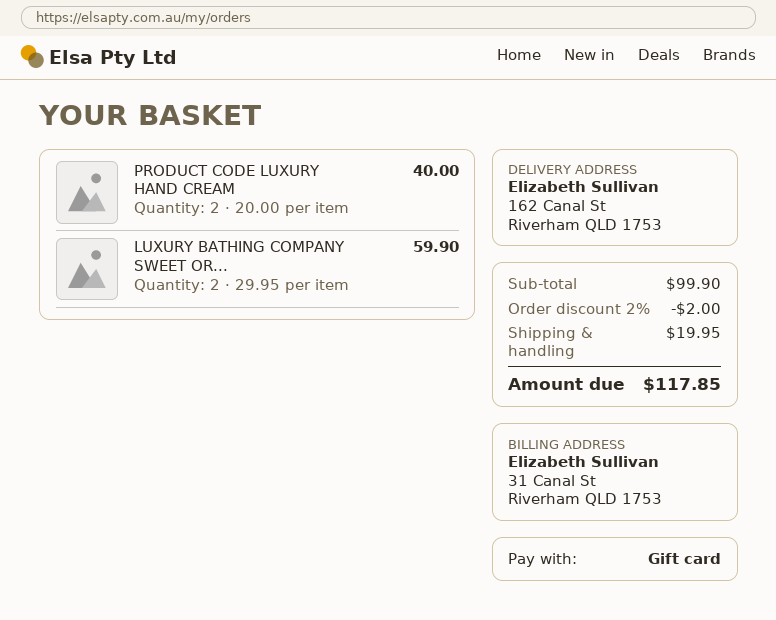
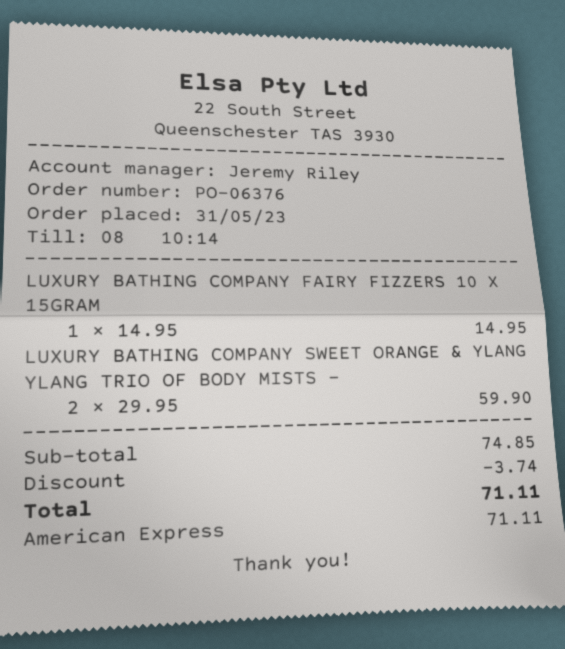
payment method: gift card -> American Express
PRODUCT CODE LUXURY HAND CREAM: 2 x 20.00 = 40.00 -> none
LUXURY BATHING COMPANY FAIRY FIZZERS 10 X 15GRAM: none -> 1 x 14.95 = 14.95
subtotal: 99.90 -> 74.85
discount: 2.00 -> 3.74
shipping: 19.95 -> none
total: 117.85 -> 71.11

